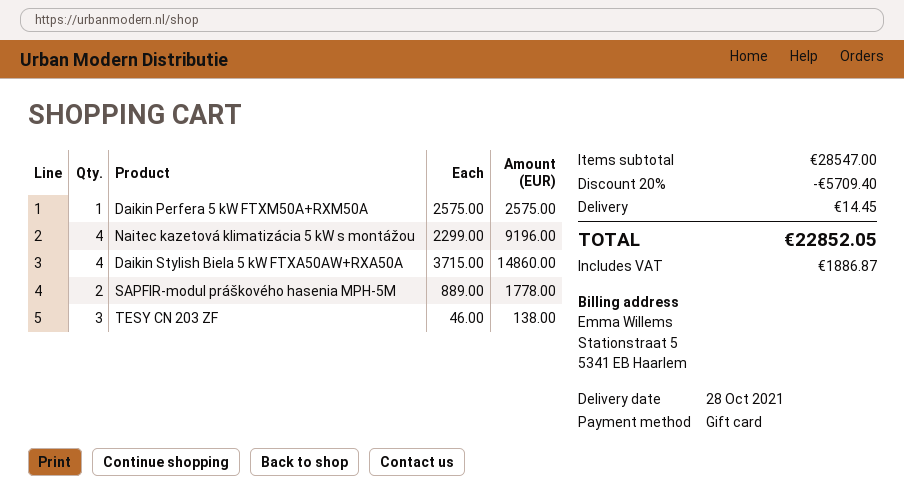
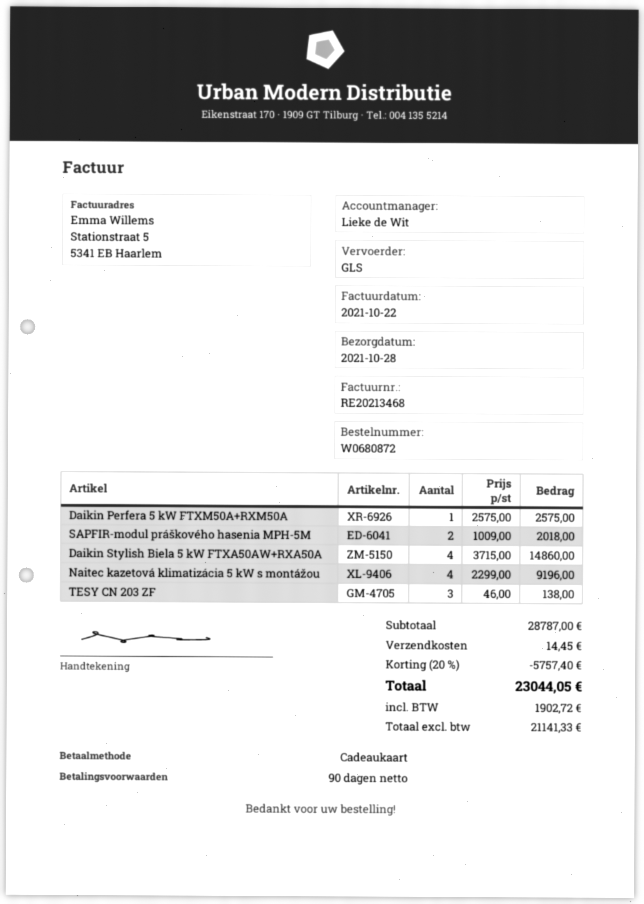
SAPFIR-modul práškového hasenia MPH-5M: 2 x 889.00 = 1778.00 -> 2 x 1009.00 = 2018.00
subtotal: 28547.00 -> 28787.00
discount: 20% = 5709.40 -> 20% = 5757.40
tax: 1886.87 -> 1902.72
total: 22852.05 -> 23044.05

